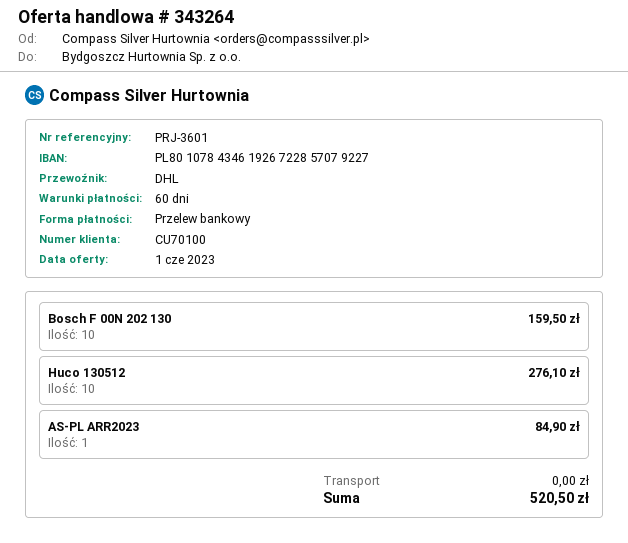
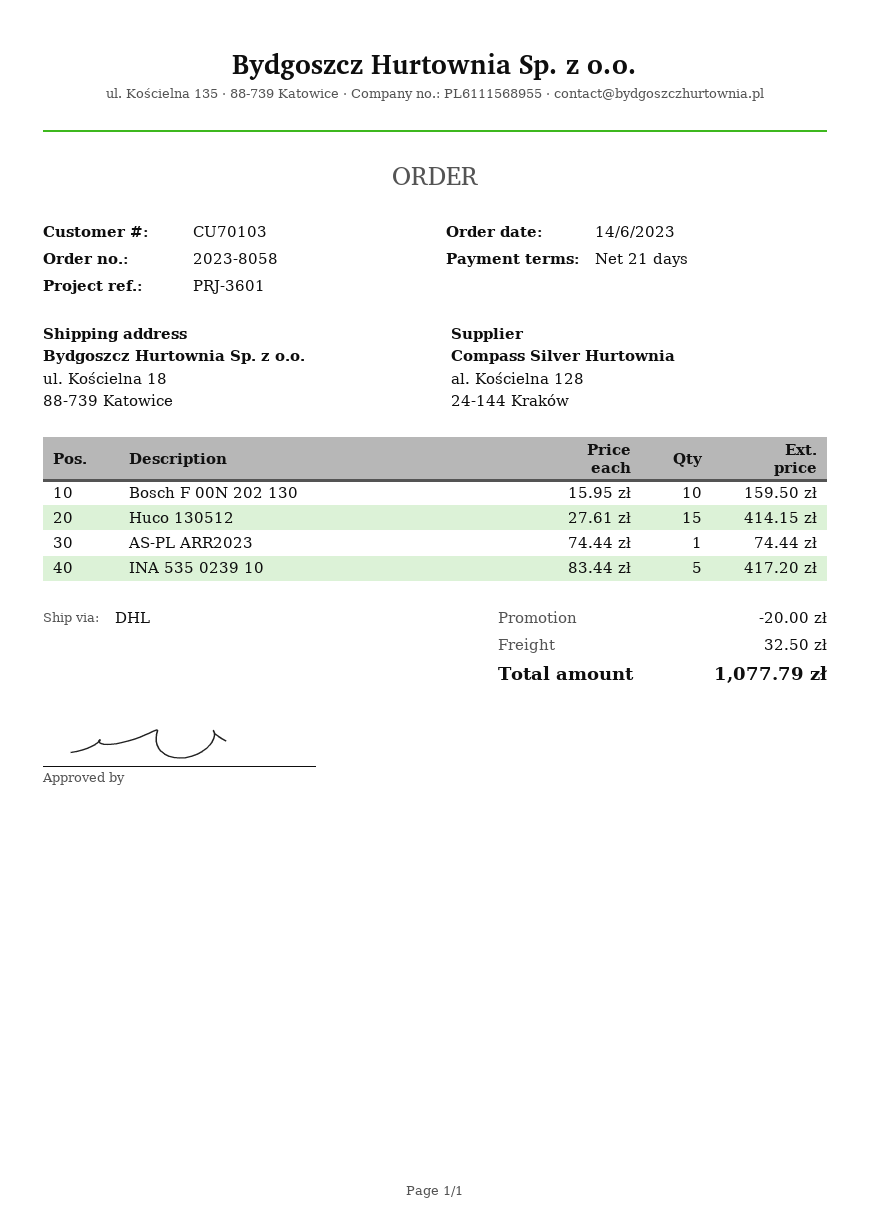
payment terms: 60 days -> 21 days
customer number: CU70100 -> CU70103
Huco 130512: 10 for 276.10 -> 15 for 414.15
AS-PL ARR2023: 1 for 84.90 -> 1 for 74.44
INA 535 0239 10: none -> 5 for 417.20
discount: none -> 20.00
shipping: 0.00 -> 32.50
total: 520.50 -> 1077.79

